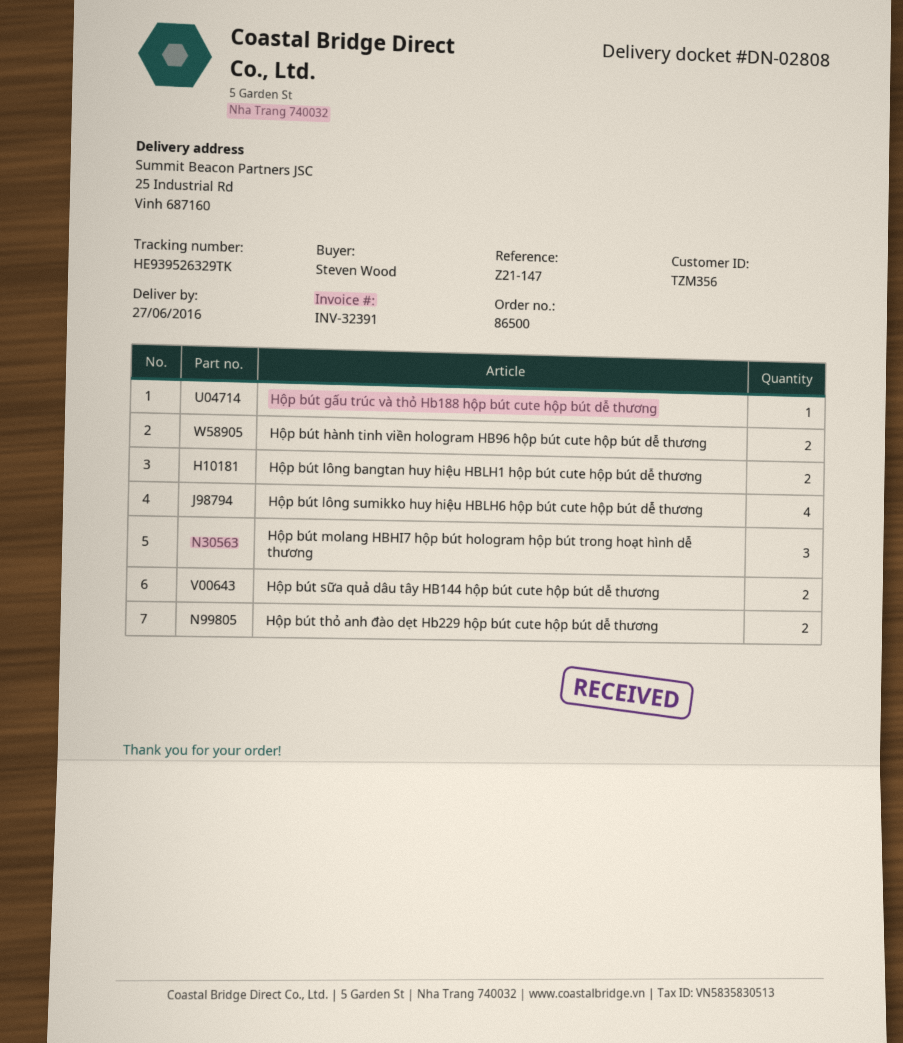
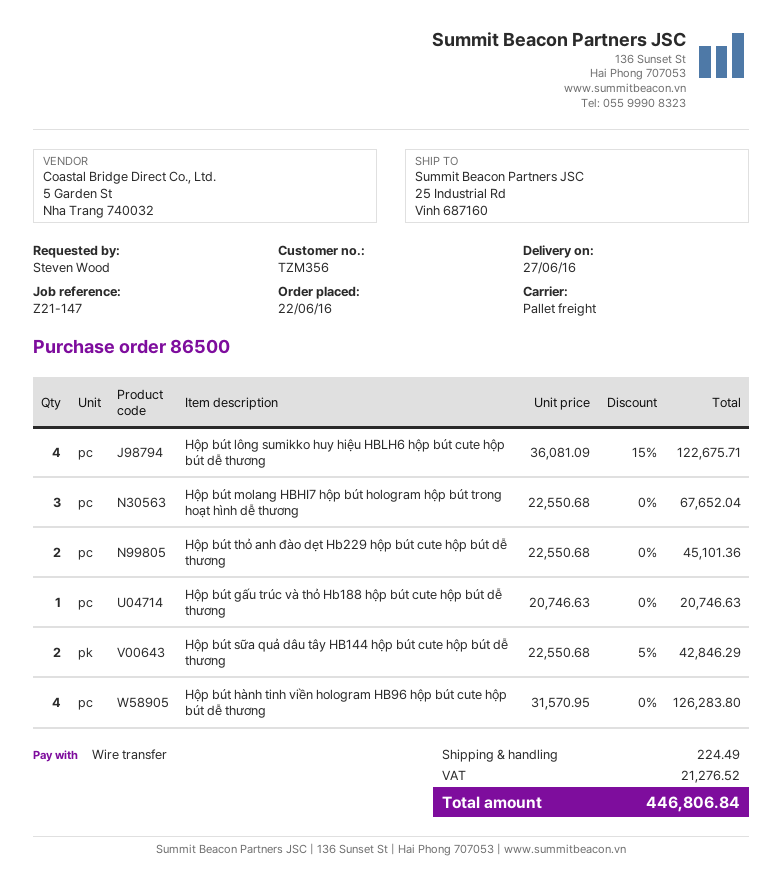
Hộp bút hành tinh viền hologram HB96 hộp bút cute hộp bút dễ thương: 2 -> 4
Hộp bút lông bangtan huy hiệu HBLH1 hộp bút cute hộp bút dễ thương: 2 -> none

